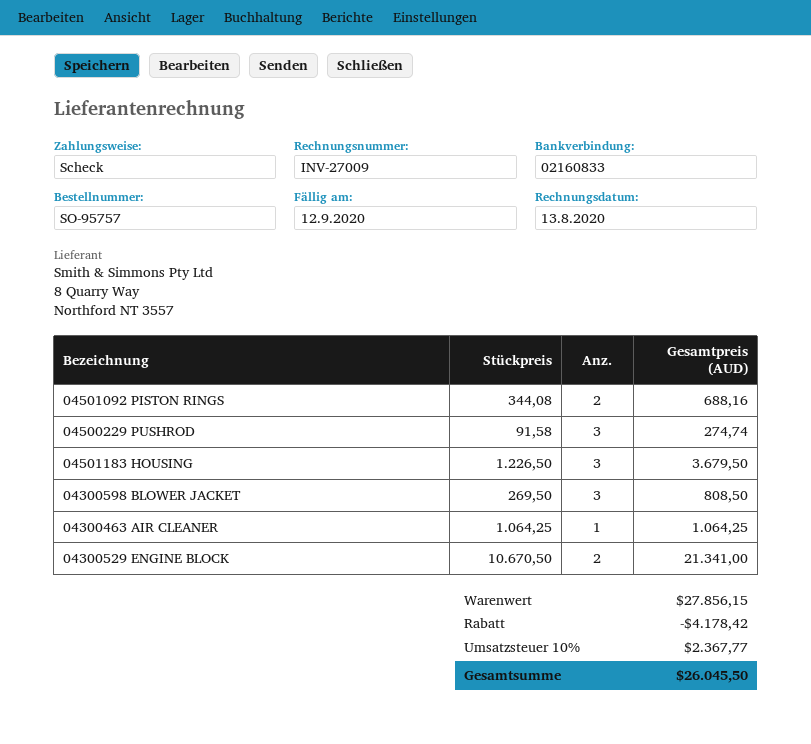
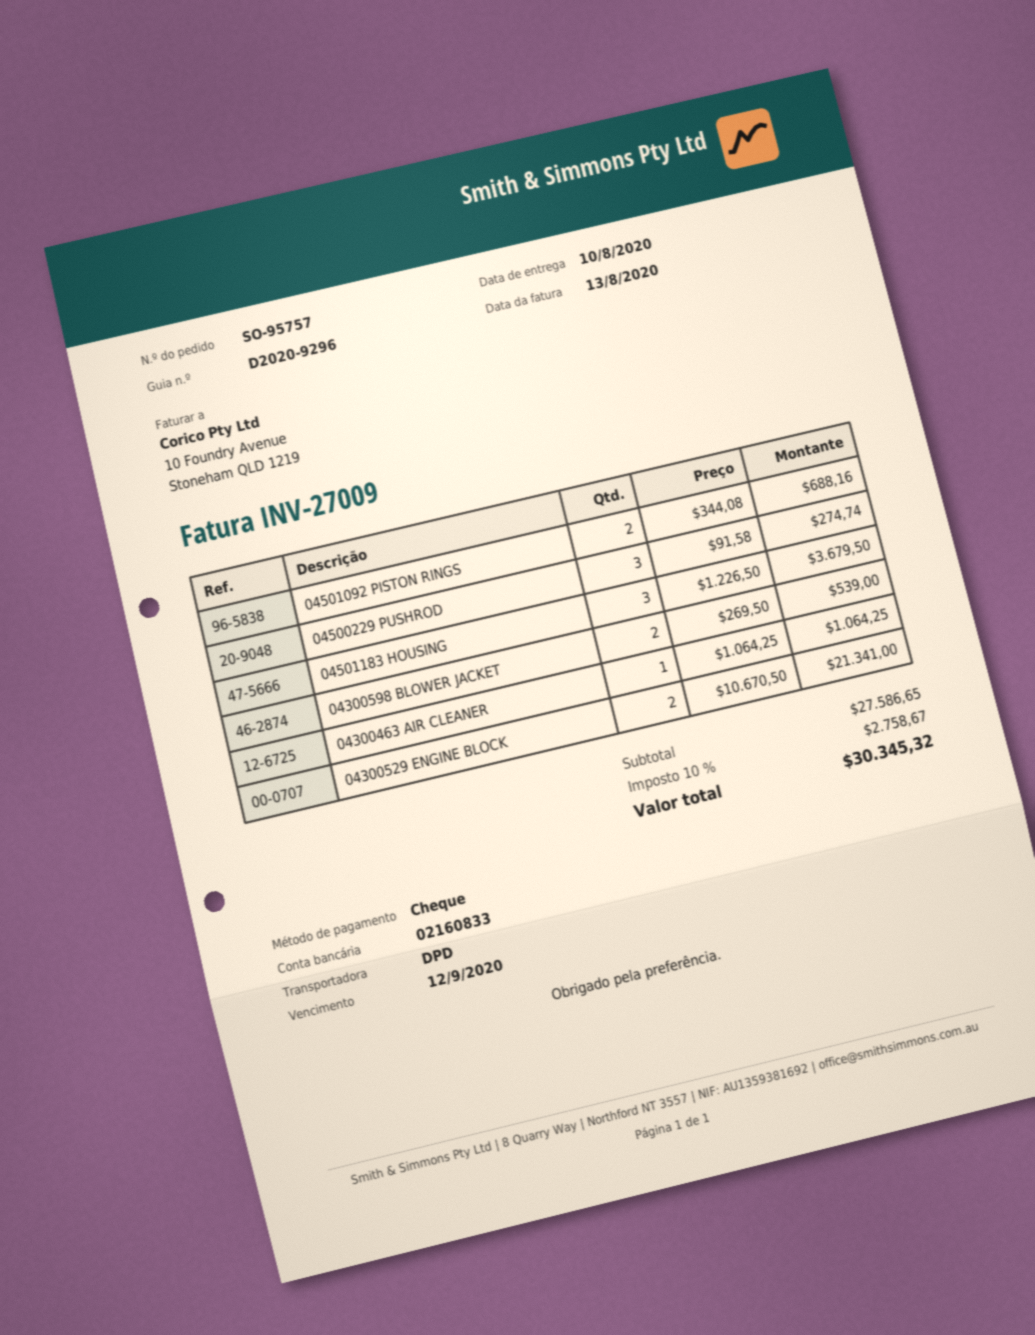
04300598 BLOWER JACKET: 3 x 269.50 = 808.50 -> 2 x 269.50 = 539.00
subtotal: 27856.15 -> 27586.65
discount: 4178.42 -> none
tax: 10% = 2367.77 -> 10% = 2758.67
total: 26045.50 -> 30345.32

